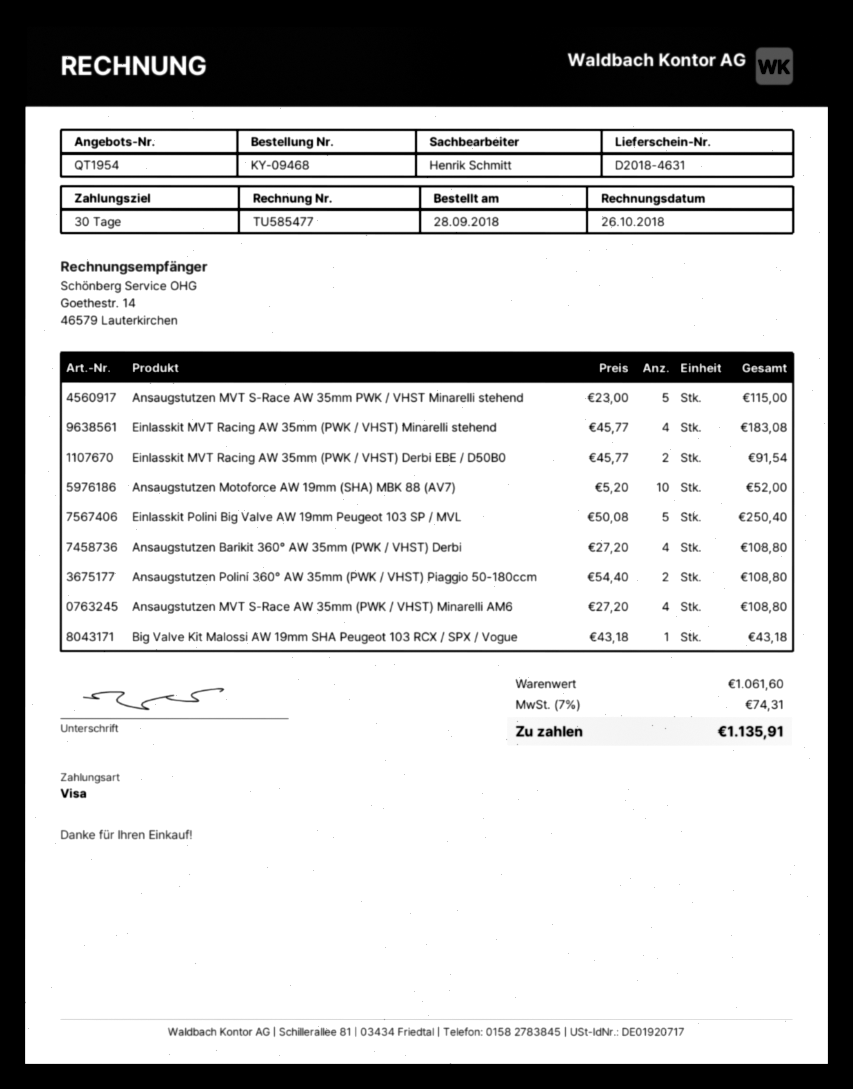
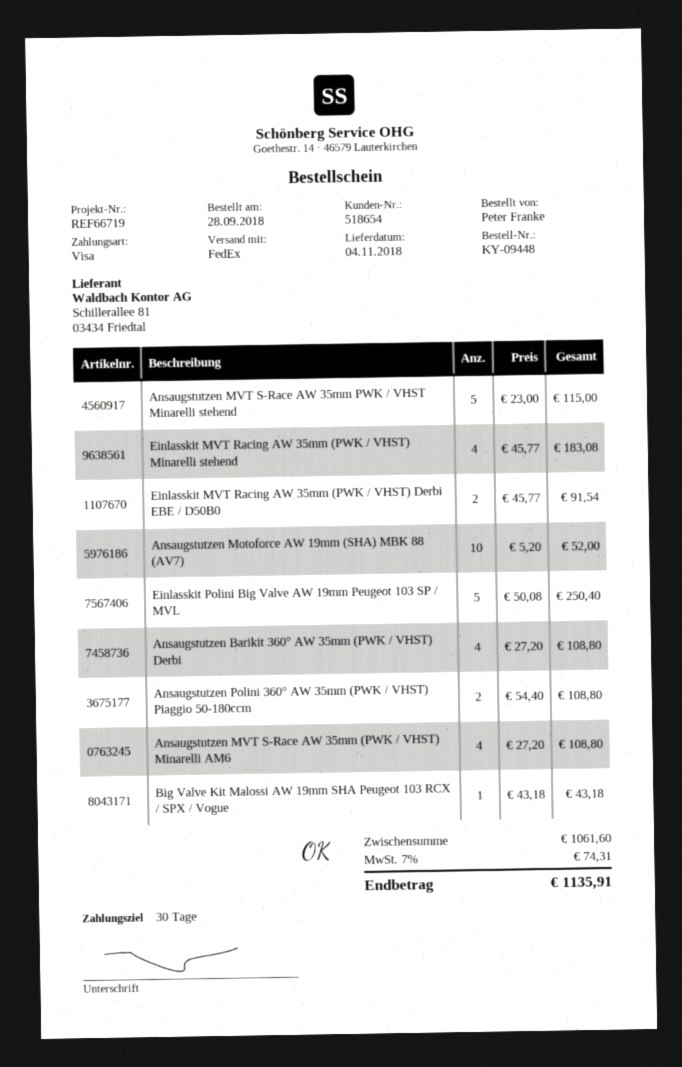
order number: KY-09468 -> KY-09448

